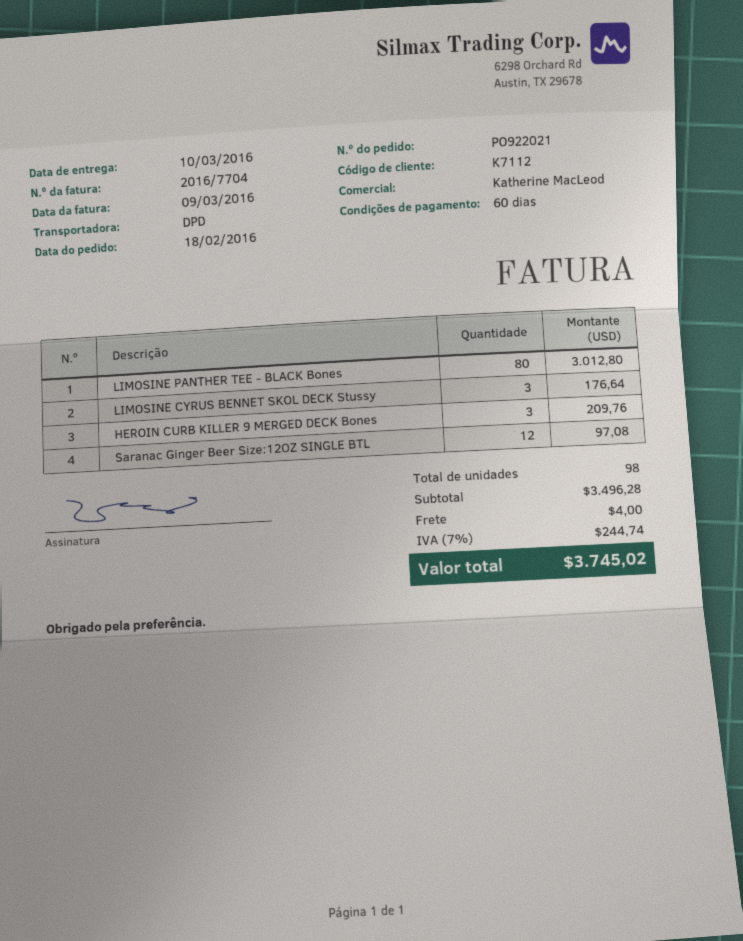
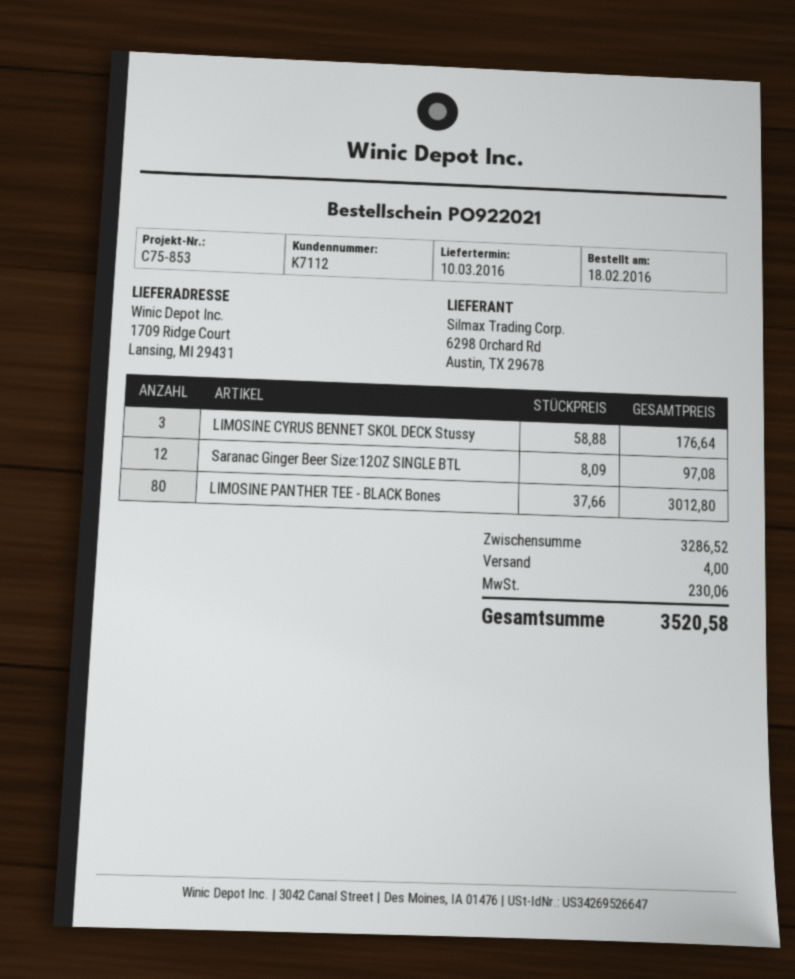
HEROIN CURB KILLER 9 MERGED DECK Bones: 3 for 209.76 -> none
subtotal: 3496.28 -> 3286.52
tax: 244.74 -> 230.06
total: 3745.02 -> 3520.58

